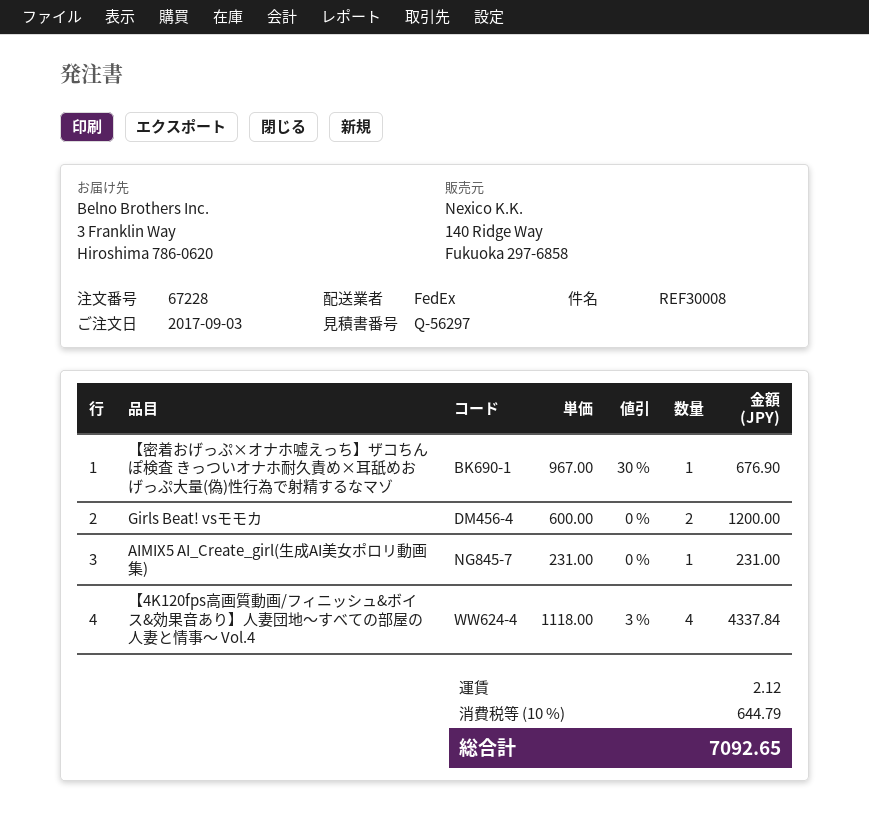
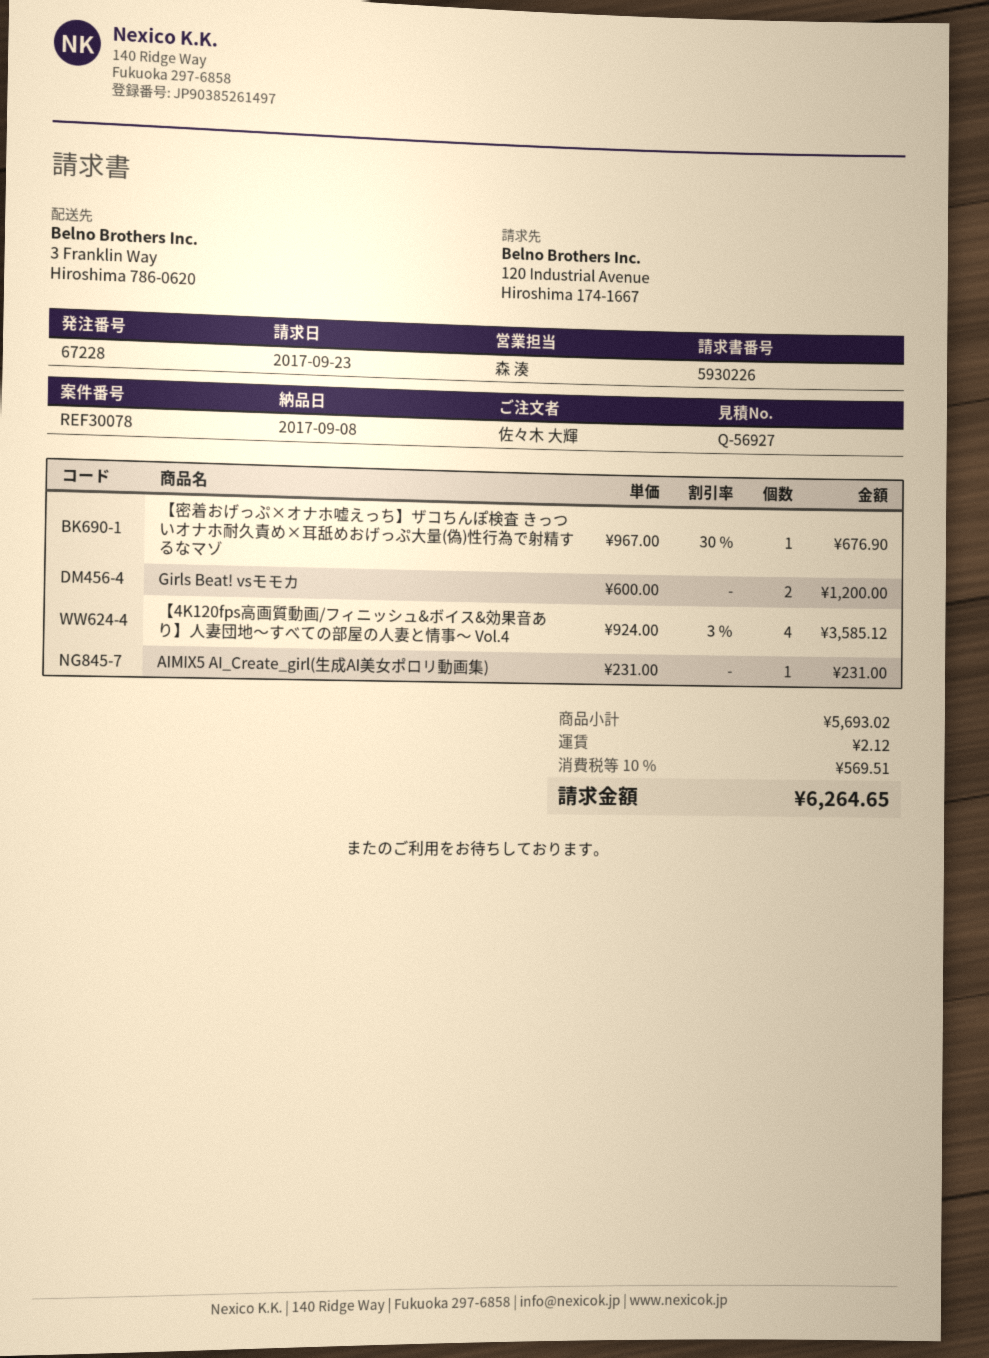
quote number: Q-56297 -> Q-56927
reference: REF30008 -> REF30078
【4K120fps高画質動画/フィニッシュ&ボイス&効果音あり】人妻団地〜すべての部屋の人妻と情事〜 Vol.4: 4 x 1118.00 - 3% = 4337.84 -> 4 x 924.00 - 3% = 3585.12
tax: 10% = 644.79 -> 10% = 569.51
total: 7092.65 -> 6264.65

